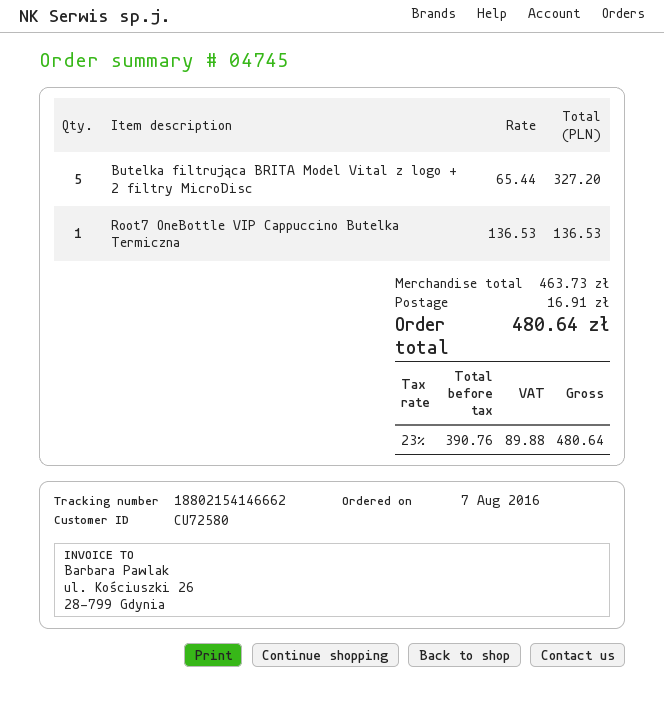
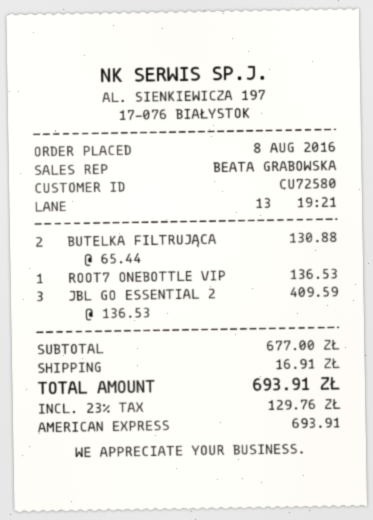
order date: 2016-08-07 -> 2016-08-08
Butelka filtrująca BRITA Model Vital z logo + 2 filtry MicroDisc: 5 x 65.44 = 327.20 -> 2 x 65.44 = 130.88
JBL GO ESSENTIAL 2: none -> 3 x 136.53 = 409.59
subtotal: 463.73 -> 677.00
tax: 23% = 89.88 -> 23% = 129.76
total: 480.64 -> 693.91

